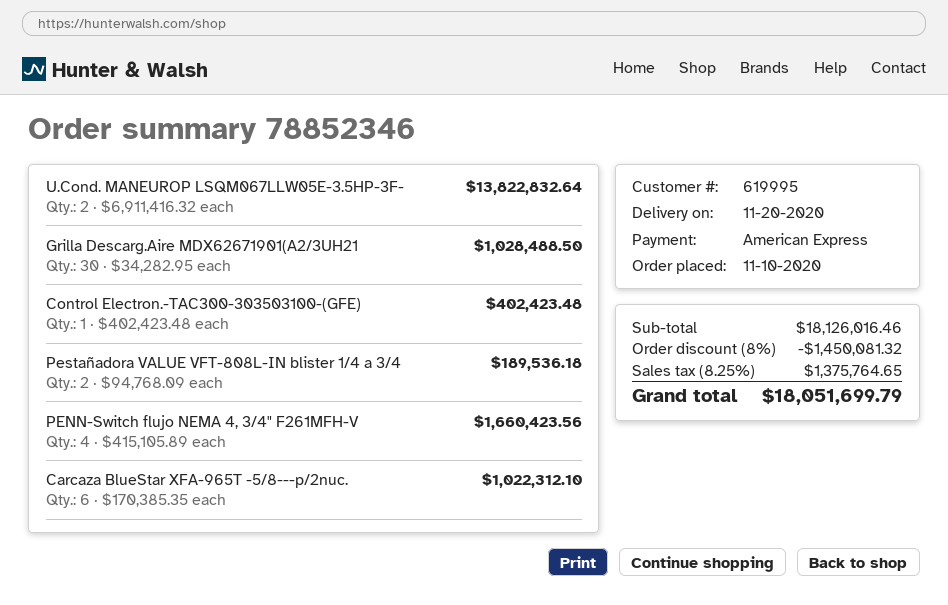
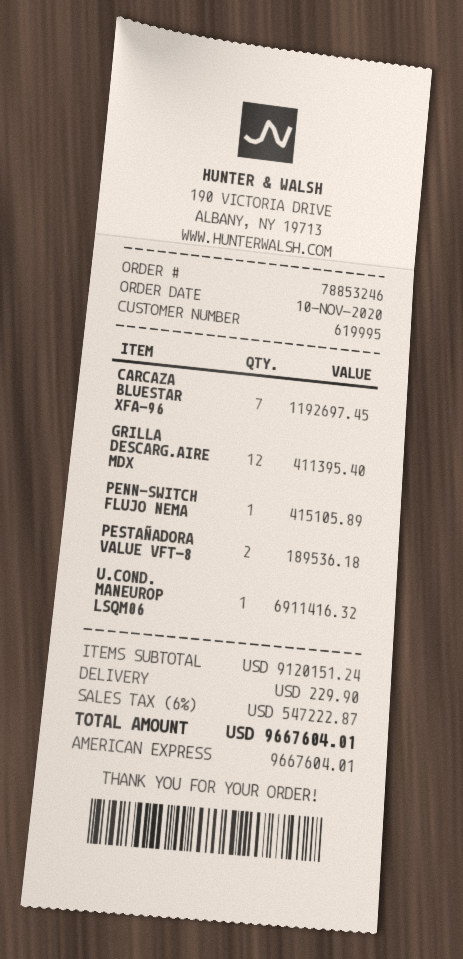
order number: 78852346 -> 78853246
U.Cond. MANEUROP LSQM067LLW05E-3.5HP-3F-: 2 for 13822832.64 -> 1 for 6911416.32
Grilla Descarg.Aire MDX62671901(A2/3UH21: 30 for 1028488.50 -> 12 for 411395.40
Control Electron.-TAC300-303503100-(GFE): 1 for 402423.48 -> none
PENN-Switch flujo NEMA 4, 3/4" F261MFH-V: 4 for 1660423.56 -> 1 for 415105.89
Carcaza BlueStar XFA-965T -5/8---p/2nuc.: 6 for 1022312.10 -> 7 for 1192697.45
subtotal: 18126016.46 -> 9120151.24
discount: 8% = 1450081.32 -> none
shipping: none -> 229.90
tax: 8.25% = 1375764.65 -> 6% = 547222.87
total: 18051699.79 -> 9667604.01

